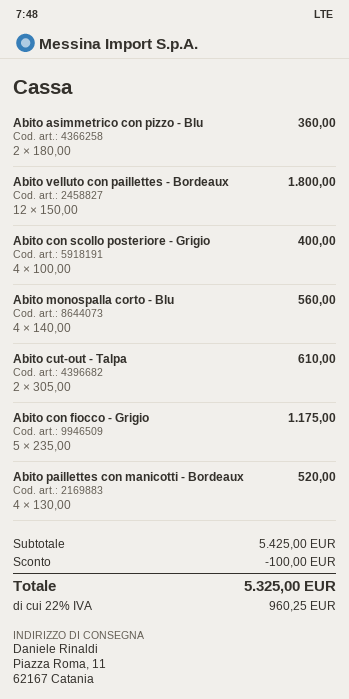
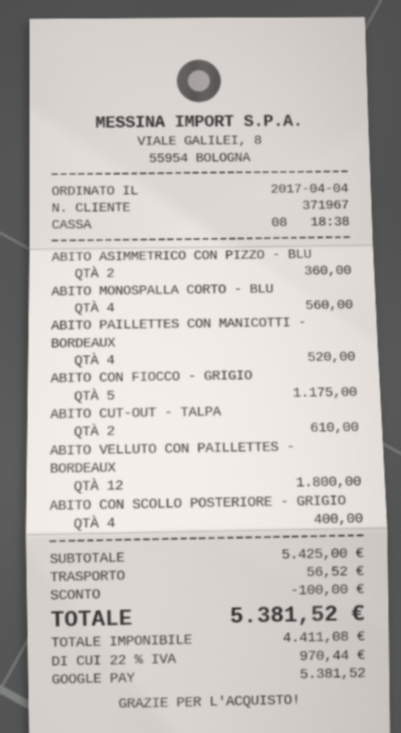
shipping: none -> 56.52
tax: 22% = 960.25 -> 22% = 970.44
total: 5325.00 -> 5381.52

